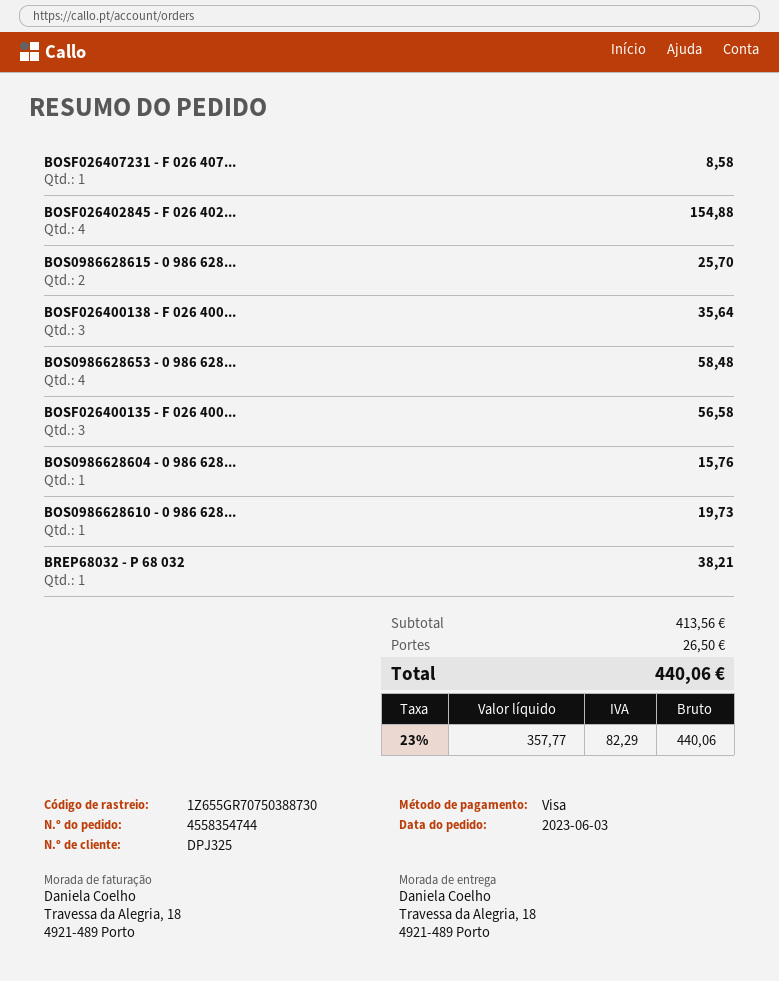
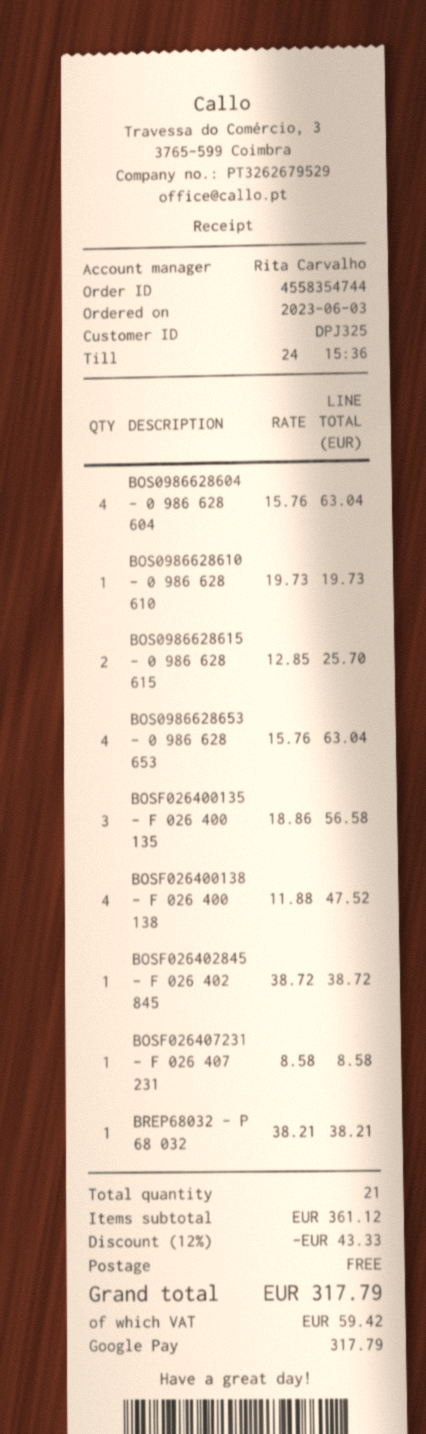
payment method: Visa -> Google Pay
BOSF026402845 - F 026 402...: 4 for 154.88 -> 1 for 38.72
BOSF026400138 - F 026 400...: 3 for 35.64 -> 4 for 47.52
BOS0986628653 - 0 986 628...: 4 for 58.48 -> 4 for 63.04
BOS0986628604 - 0 986 628...: 1 for 15.76 -> 4 for 63.04
subtotal: 413.56 -> 361.12
discount: none -> 12% = 43.33
shipping: 26.50 -> 0.00
tax: 82.29 -> 59.42
total: 440.06 -> 317.79

